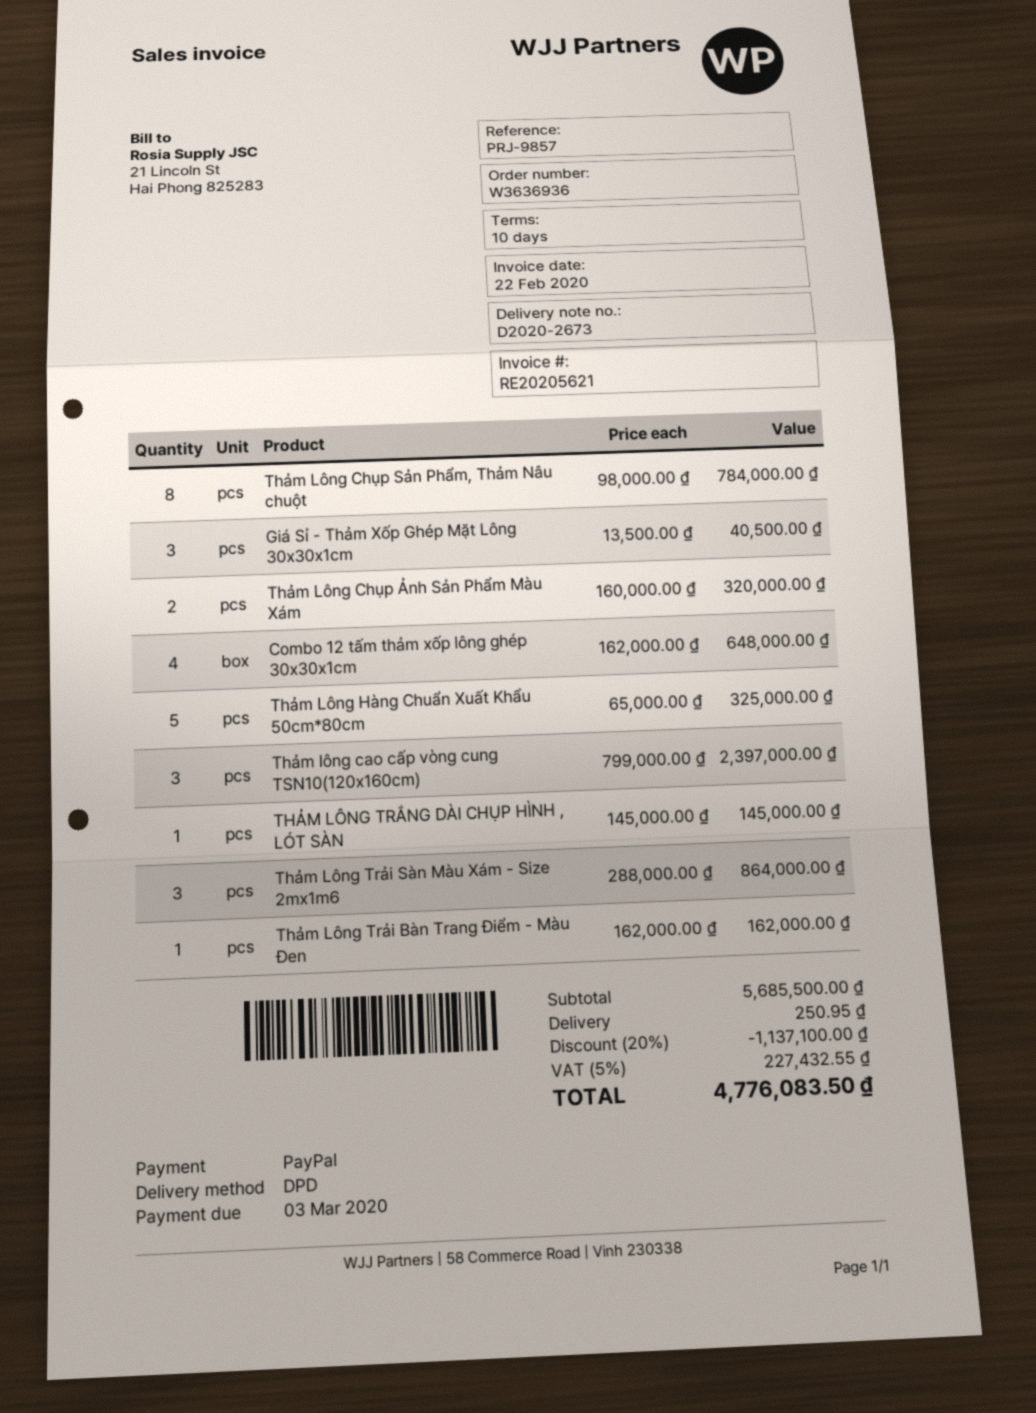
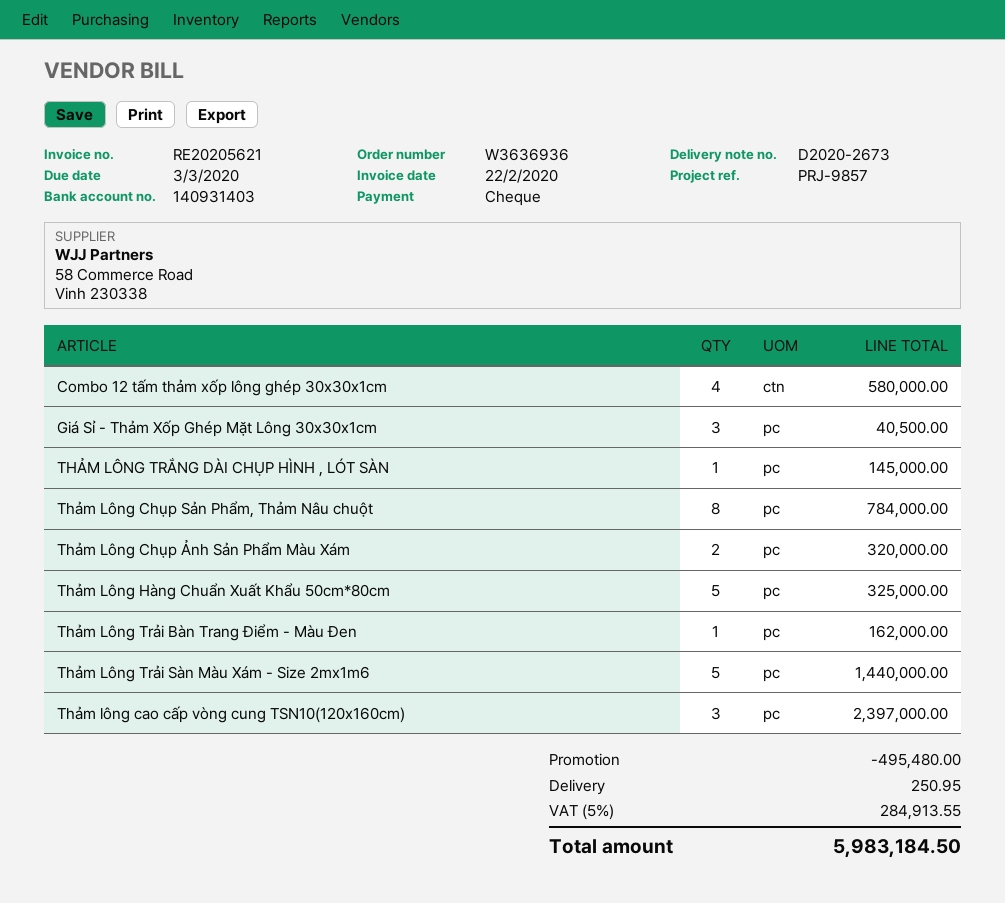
payment method: PayPal -> cheque
Combo 12 tấm thảm xốp lông ghép 30x30x1cm: 4 for 648000.00 -> 4 for 580000.00
Thảm Lông Trải Sàn Màu Xám - Size 2mx1m6: 3 for 864000.00 -> 5 for 1440000.00
discount: 1137100.00 -> 495480.00
tax: 5% = 227432.55 -> 5% = 284913.55
total: 4776083.50 -> 5983184.50

